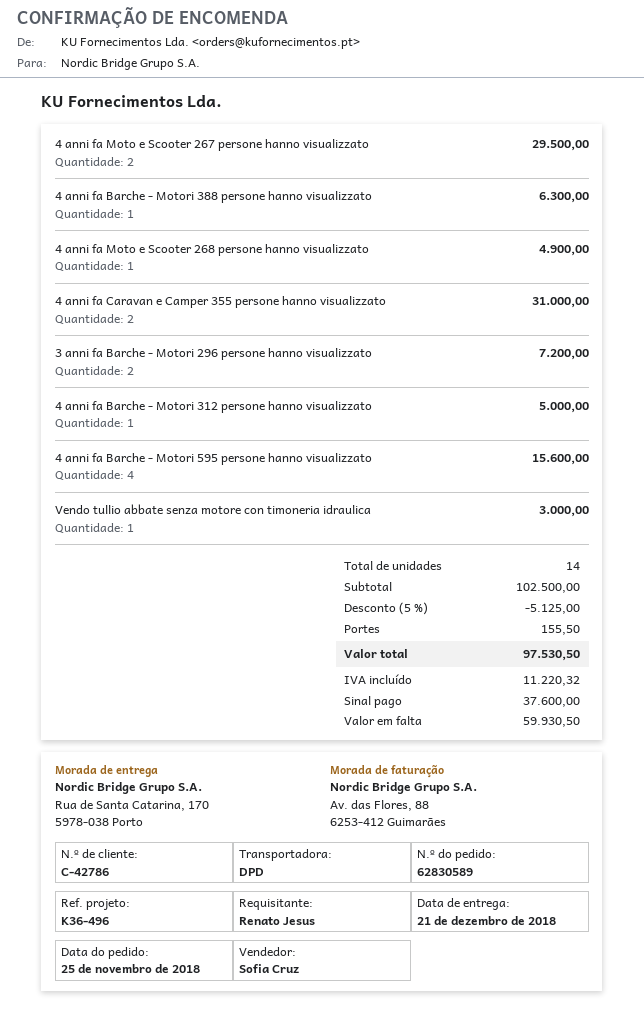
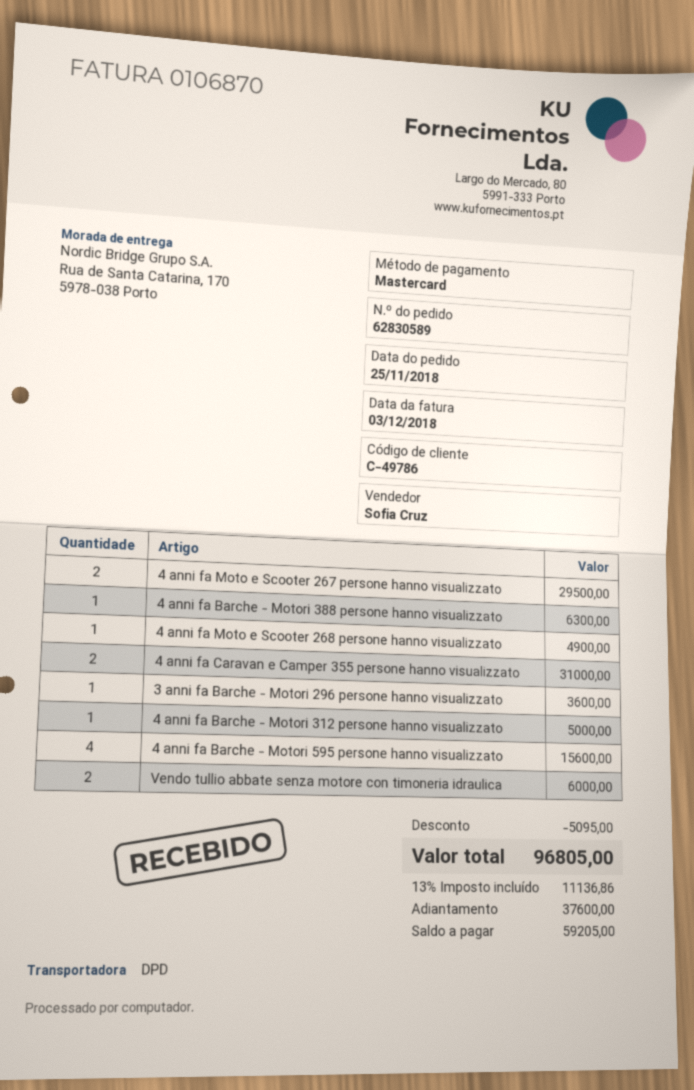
customer number: C-42786 -> C-49786
3 anni fa Barche - Motori 296 persone hanno visualizzato: 2 for 7200.00 -> 1 for 3600.00
Vendo tullio abbate senza motore con timoneria idraulica: 1 for 3000.00 -> 2 for 6000.00
discount: 5125.00 -> 5095.00
shipping: 155.50 -> none
tax: 11220.32 -> 11136.86
total: 97530.50 -> 96805.00
balance: 59930.50 -> 59205.00

